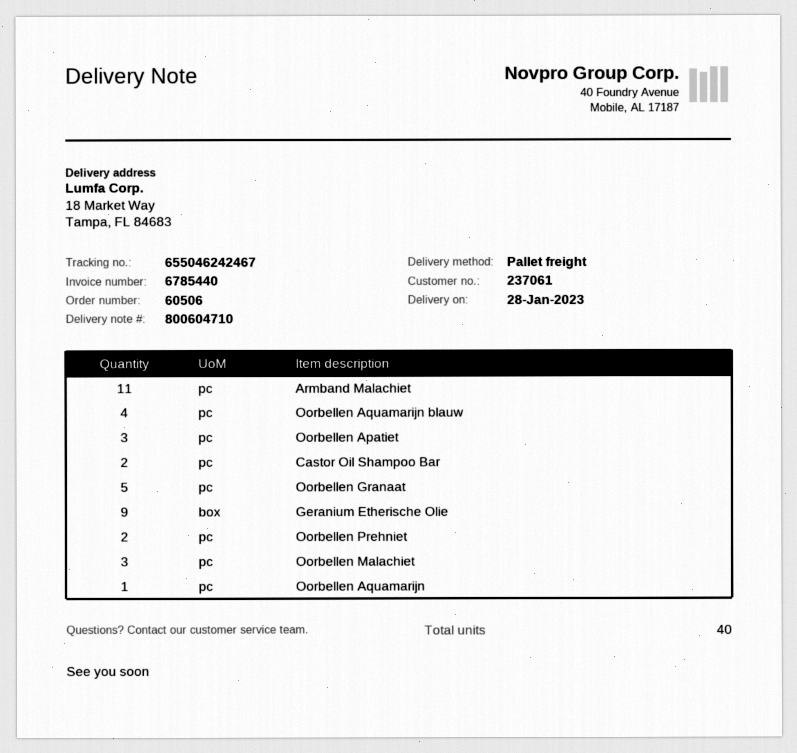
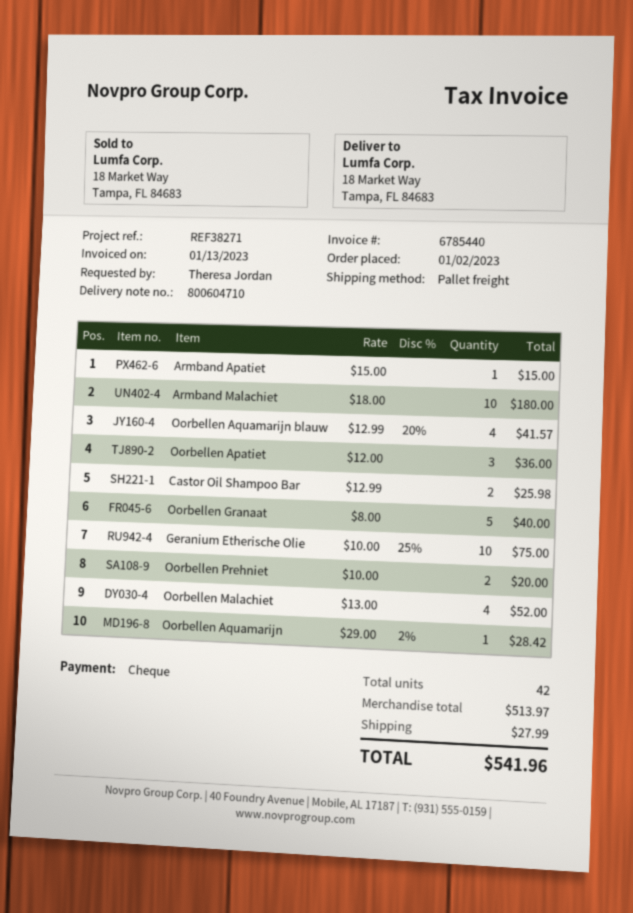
Armband Malachiet: 11 -> 10
Geranium Etherische Olie: 9 -> 10
Oorbellen Malachiet: 3 -> 4
Armband Apatiet: none -> 1
total quantity: 40 -> 42

